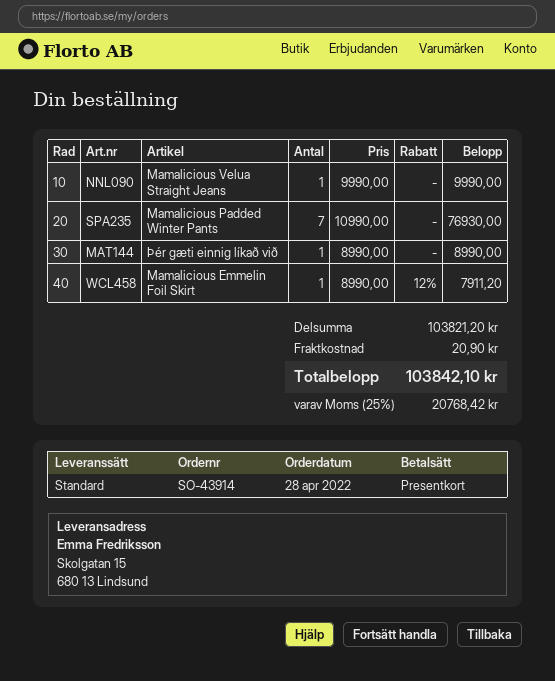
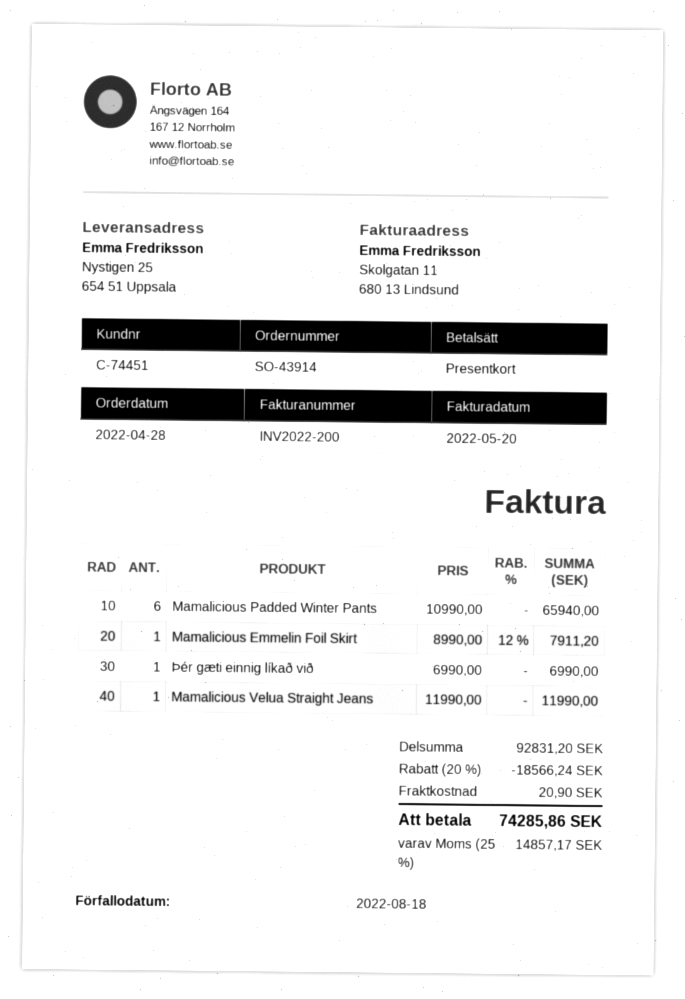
ship to: Skolgatan 15, 680 13 Lindsund -> Nystigen 25, 654 51 Uppsala
Mamalicious Velua Straight Jeans: 1 x 9990.00 = 9990.00 -> 1 x 11990.00 = 11990.00
Mamalicious Padded Winter Pants: 7 x 10990.00 = 76930.00 -> 6 x 10990.00 = 65940.00
Þér gæti einnig líkað við: 1 x 8990.00 = 8990.00 -> 1 x 6990.00 = 6990.00
subtotal: 103821.20 -> 92831.20
discount: none -> 20% = 18566.24
tax: 25% = 20768.42 -> 25% = 14857.17
total: 103842.10 -> 74285.86

